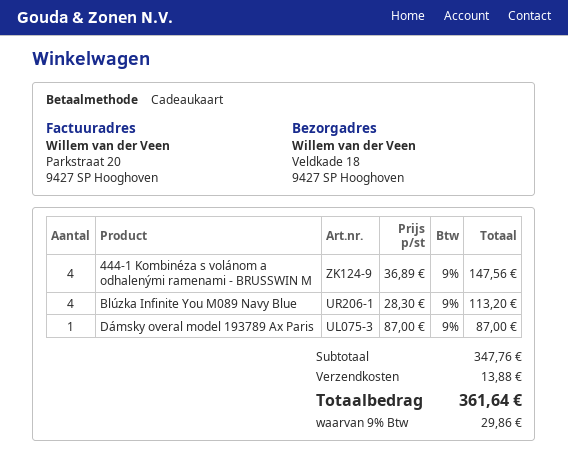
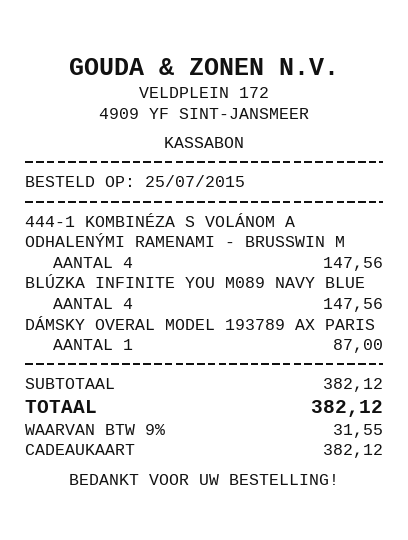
Blúzka Infinite You M089 Navy Blue: 4 for 113.20 -> 4 for 147.56
subtotal: 347.76 -> 382.12
shipping: 13.88 -> none
tax: 9% = 29.86 -> 9% = 31.55
total: 361.64 -> 382.12

